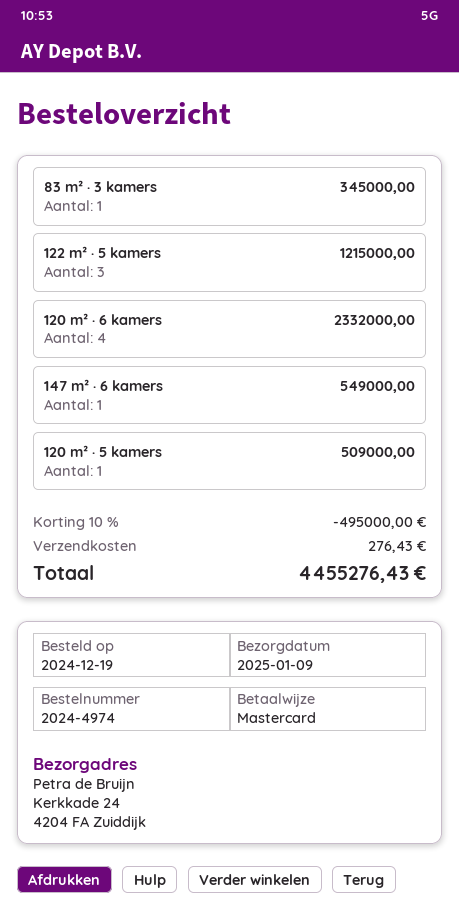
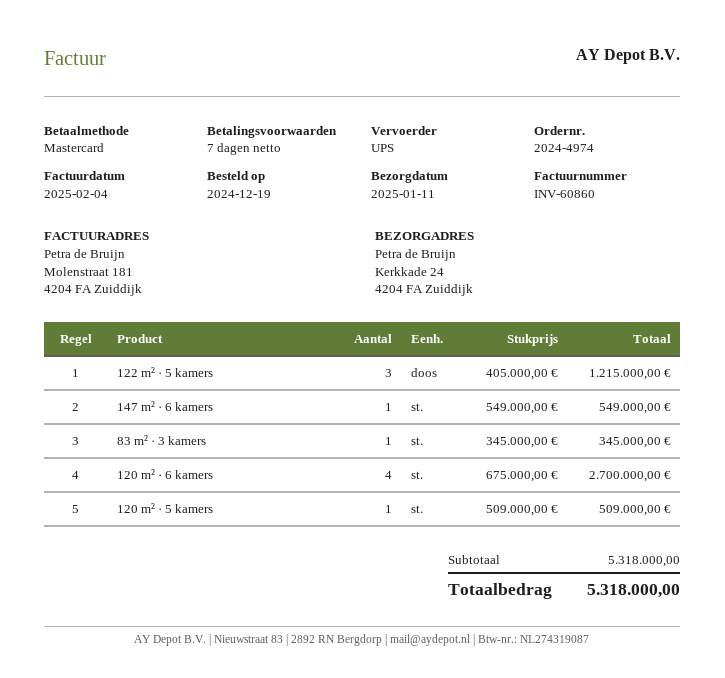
delivery date: 2025-01-09 -> 2025-01-11
120 m² · 6 kamers: 4 for 2332000.00 -> 4 for 2700000.00
discount: 10% = 495000.00 -> none
shipping: 276.43 -> none
total: 4455276.43 -> 5318000.00

